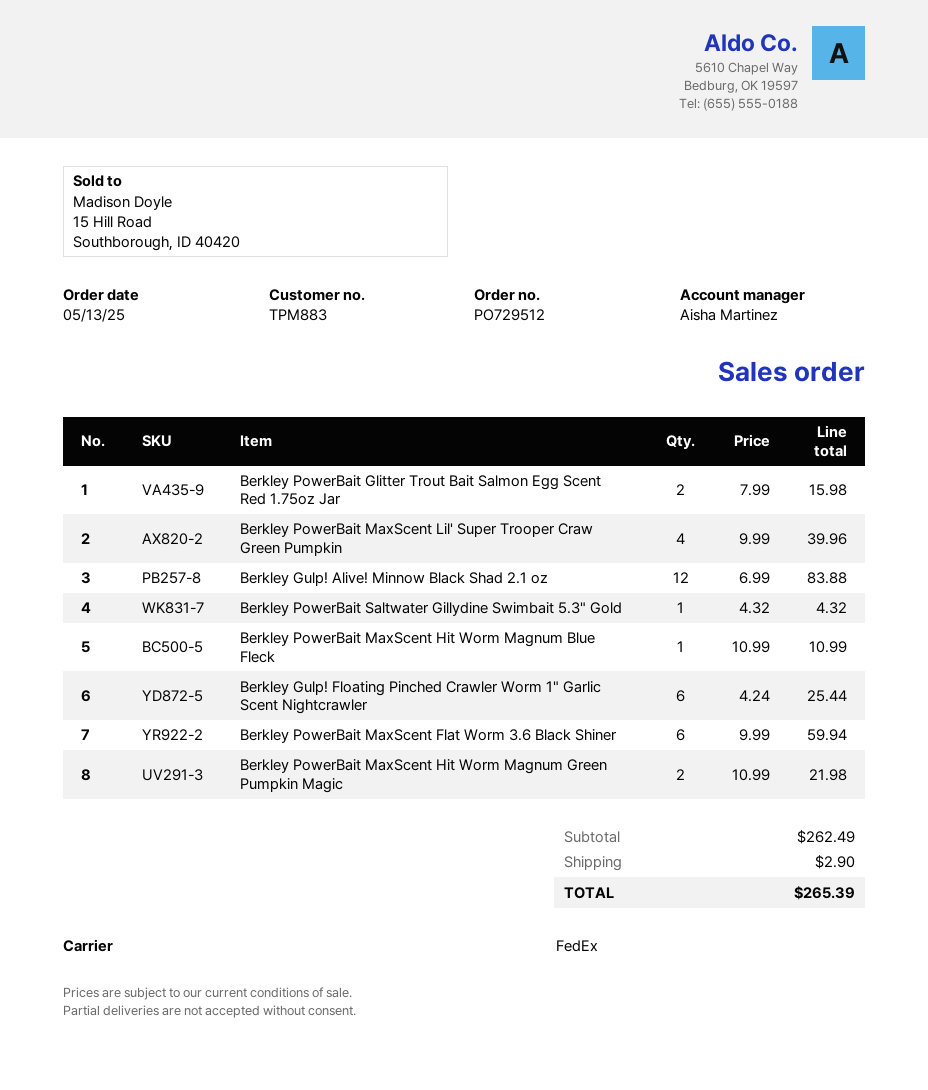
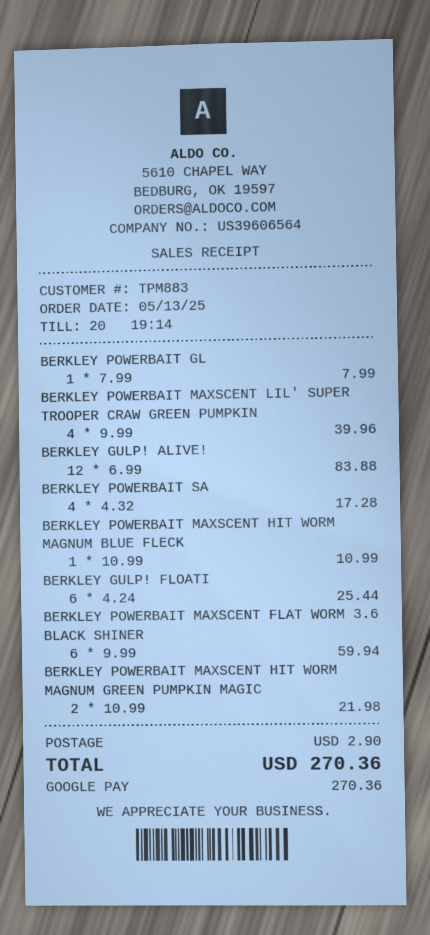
Berkley PowerBait Glitter Trout Bait Salmon Egg Scent Red 1.75oz Jar: 2 x 7.99 = 15.98 -> 1 x 7.99 = 7.99
Berkley PowerBait Saltwater Gillydine Swimbait 5.3" Gold: 1 x 4.32 = 4.32 -> 4 x 4.32 = 17.28
total: 265.39 -> 270.36

